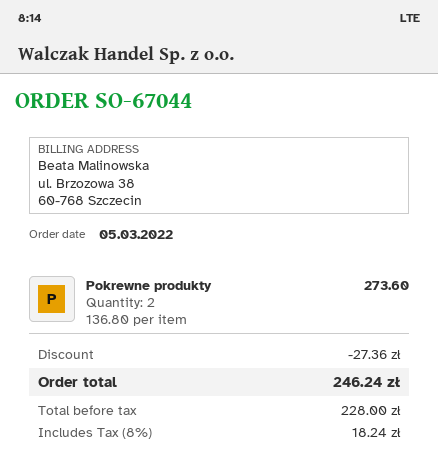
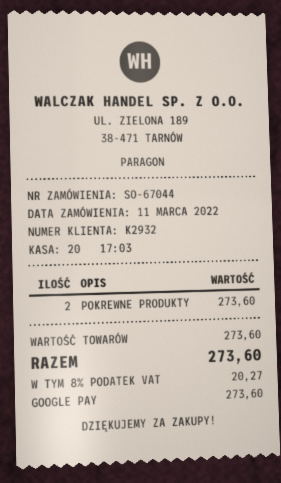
order date: 2022-03-05 -> 2022-03-11
discount: 27.36 -> none
tax: 8% = 18.24 -> 8% = 20.27
total: 246.24 -> 273.60

